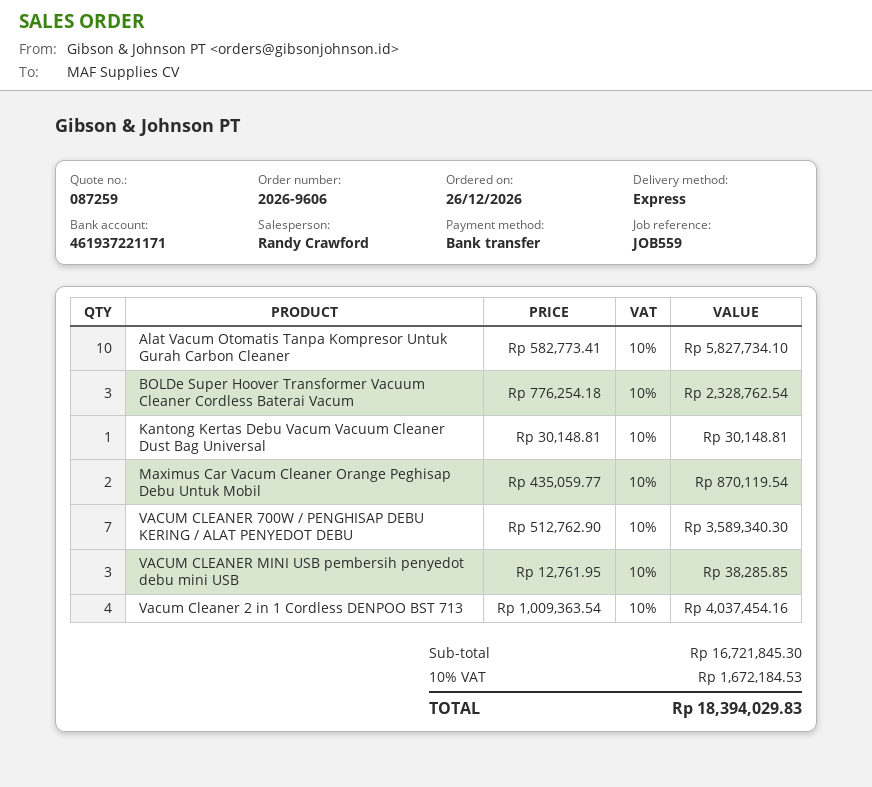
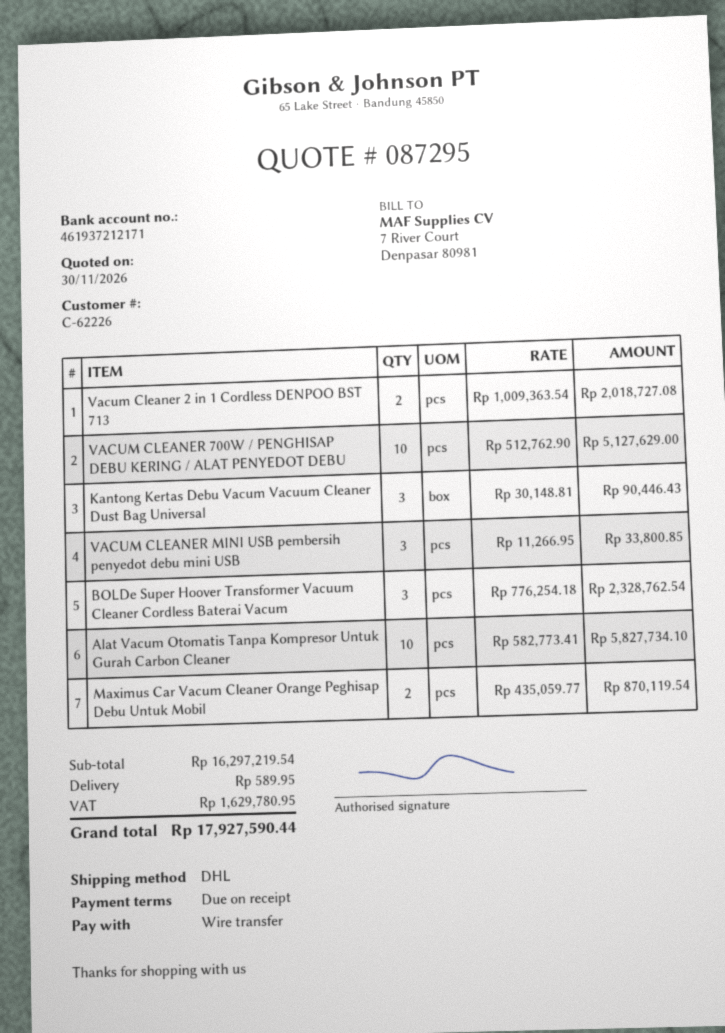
quote number: 087259 -> 087295
bank account: 461937221171 -> 461937212171
shipping method: express -> DHL
Kantong Kertas Debu Vacum Vacuum Cleaner Dust Bag Universal: 1 x 30148.81 = 30148.81 -> 3 x 30148.81 = 90446.43
VACUM CLEANER 700W / PENGHISAP DEBU KERING / ALAT PENYEDOT DEBU: 7 x 512762.90 = 3589340.30 -> 10 x 512762.90 = 5127629.00
VACUM CLEANER MINI USB pembersih penyedot debu mini USB: 3 x 12761.95 = 38285.85 -> 3 x 11266.95 = 33800.85
Vacum Cleaner 2 in 1 Cordless DENPOO BST 713: 4 x 1009363.54 = 4037454.16 -> 2 x 1009363.54 = 2018727.08
subtotal: 16721845.30 -> 16297219.54
shipping: none -> 589.95
tax: 1672184.53 -> 1629780.95
total: 18394029.83 -> 17927590.44

